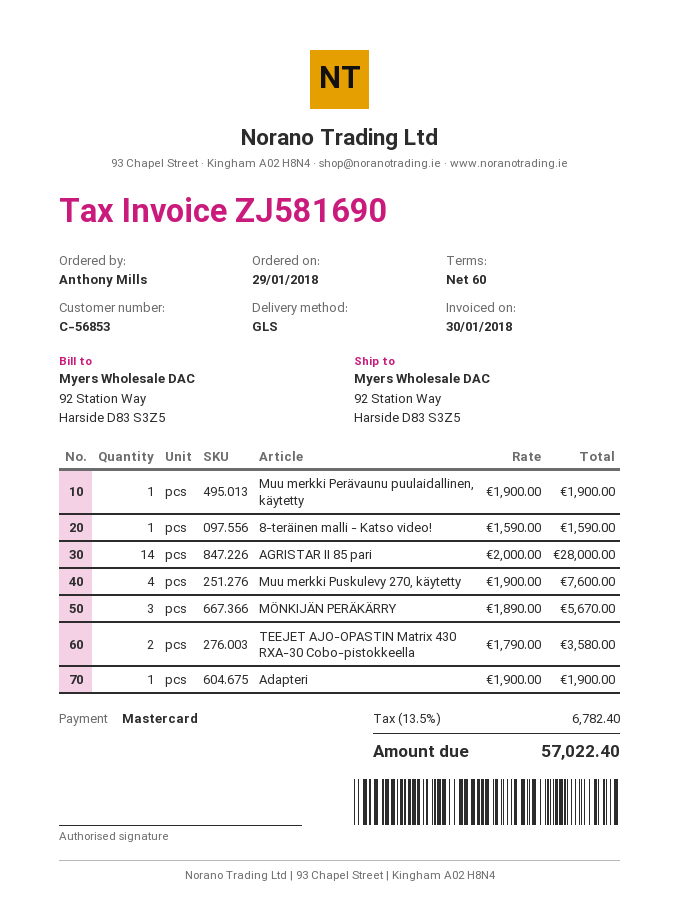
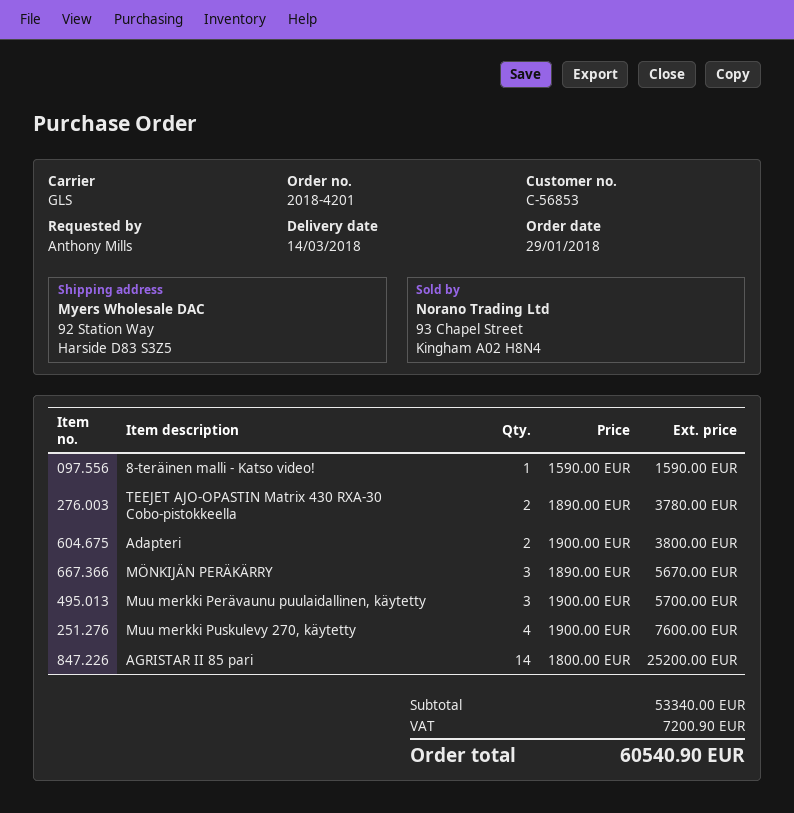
Muu merkki Perävaunu puulaidallinen, käytetty: 1 x 1900.00 = 1900.00 -> 3 x 1900.00 = 5700.00
AGRISTAR II 85 pari: 14 x 2000.00 = 28000.00 -> 14 x 1800.00 = 25200.00
TEEJET AJO-OPASTIN Matrix 430 RXA-30 Cobo-pistokkeella: 2 x 1790.00 = 3580.00 -> 2 x 1890.00 = 3780.00
Adapteri: 1 x 1900.00 = 1900.00 -> 2 x 1900.00 = 3800.00
tax: 6782.40 -> 7200.90
total: 57022.40 -> 60540.90

